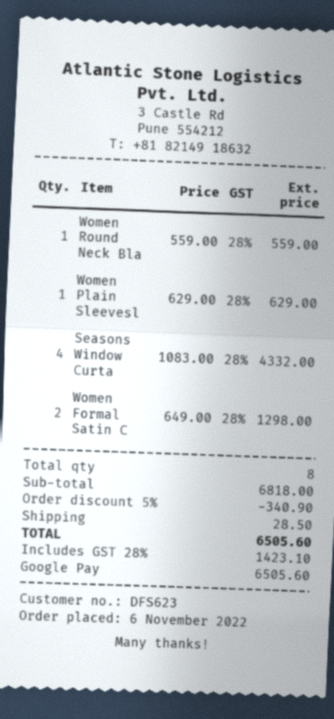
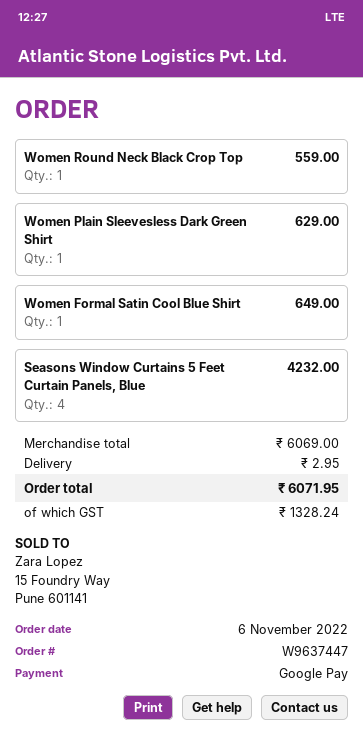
Seasons Window Curta: 4 for 4332.00 -> 4 for 4232.00
Women Formal Satin C: 2 for 1298.00 -> 1 for 649.00
subtotal: 6818.00 -> 6069.00
discount: 5% = 340.90 -> none
shipping: 28.50 -> 2.95
tax: 1423.10 -> 1328.24
total: 6505.60 -> 6071.95

